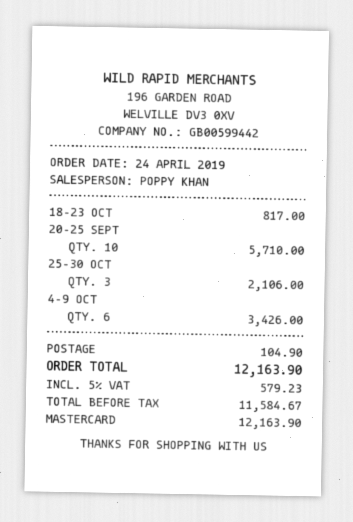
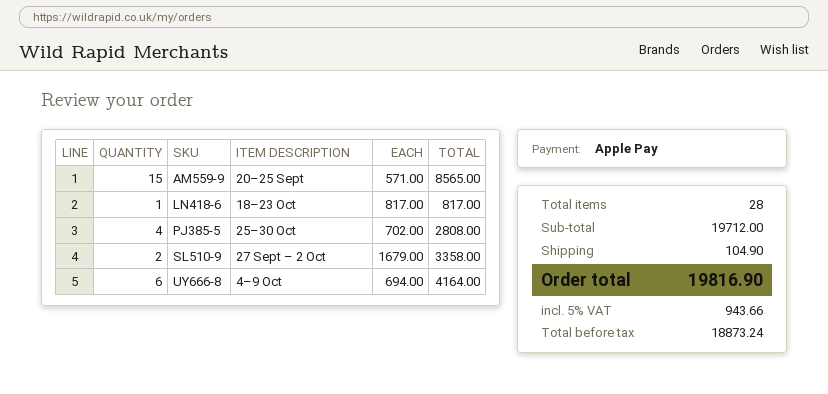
payment method: Mastercard -> Apple Pay
20–25 SEPT: 10 for 5710.00 -> 15 for 8565.00
25–30 OCT: 3 for 2106.00 -> 4 for 2808.00
4–9 OCT: 6 for 3426.00 -> 6 for 4164.00
27 Sept – 2 Oct: none -> 2 for 3358.00
net: 11584.67 -> 18873.24
tax: 5% = 579.23 -> 5% = 943.66
total: 12163.90 -> 19816.90

